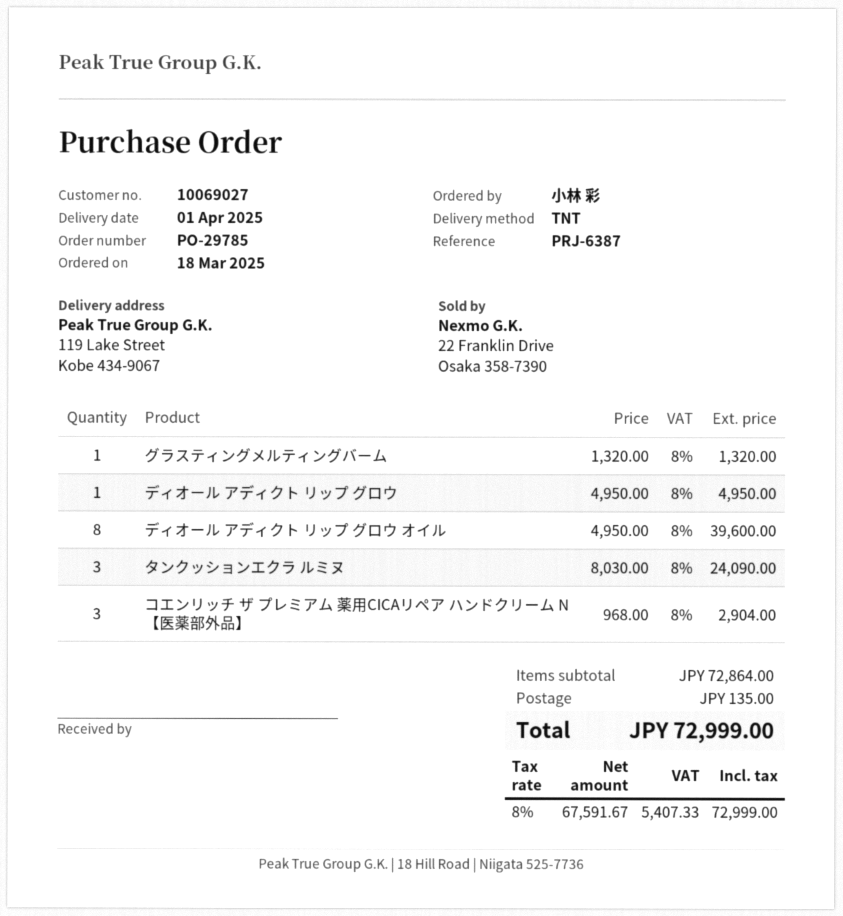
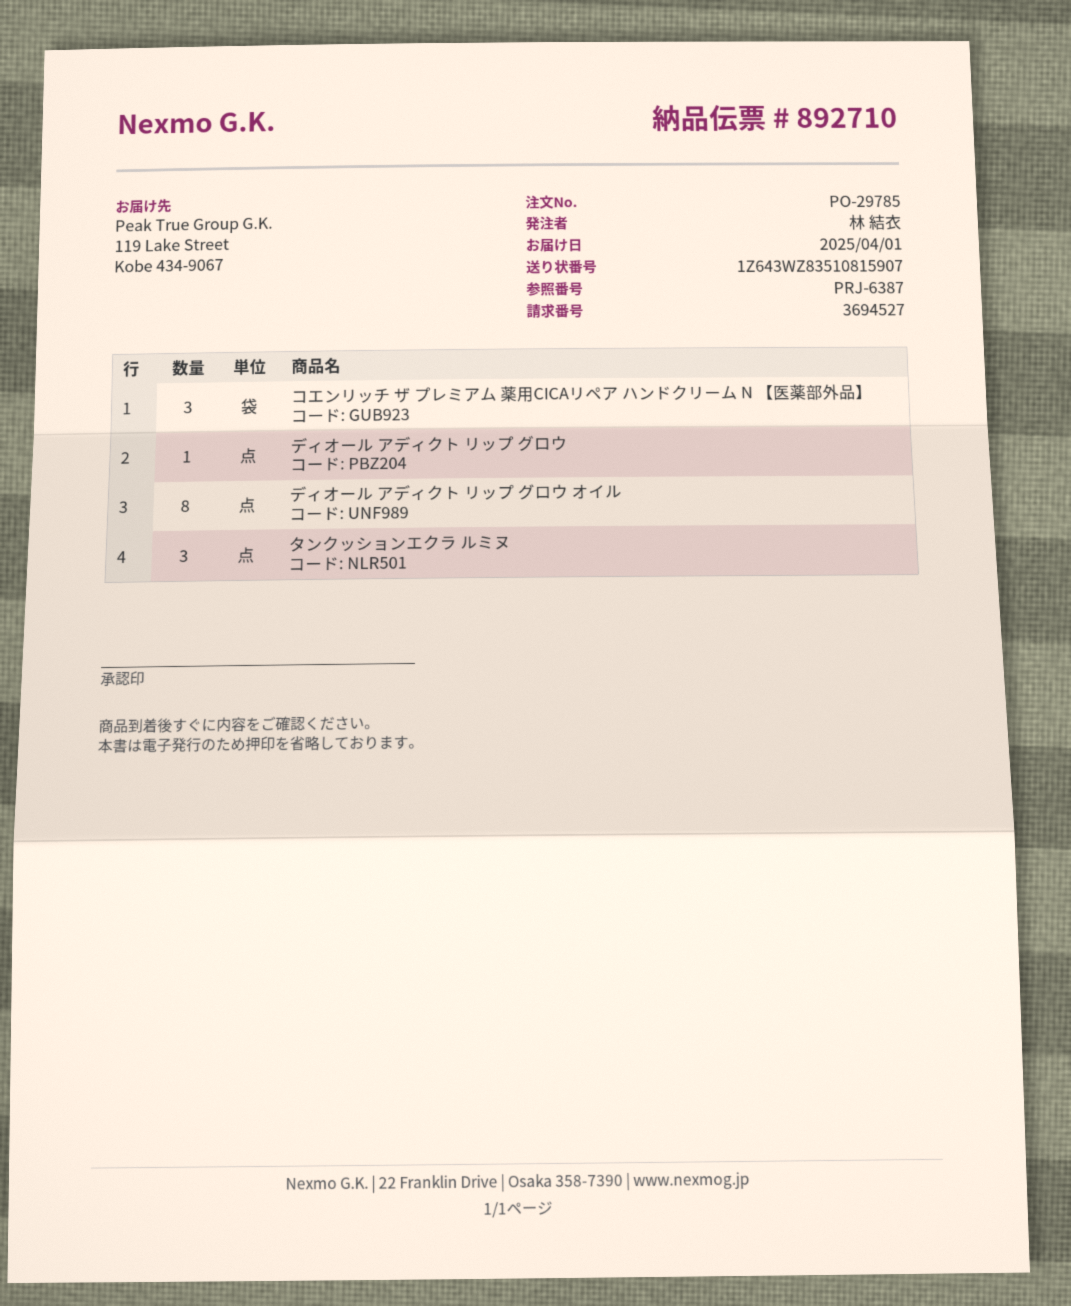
ordered by: 小林 彩 -> 林 結衣
グラスティングメルティングバーム: 1 -> none

